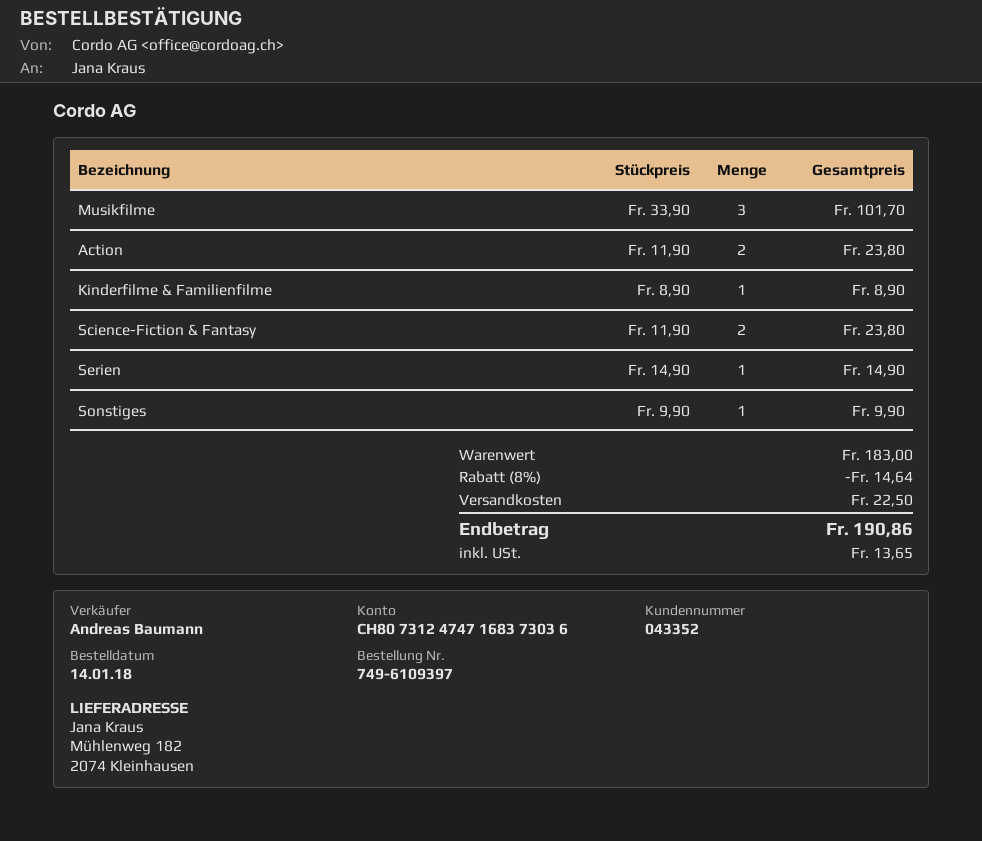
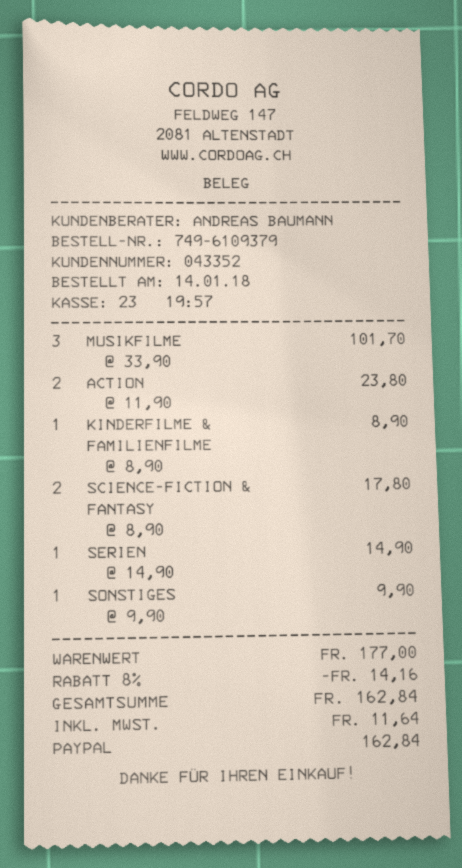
order number: 749-6109397 -> 749-6109379
Science-Fiction & Fantasy: 2 x 11.90 = 23.80 -> 2 x 8.90 = 17.80
subtotal: 183.00 -> 177.00
discount: 8% = 14.64 -> 8% = 14.16
shipping: 22.50 -> none
tax: 13.65 -> 11.64
total: 190.86 -> 162.84

